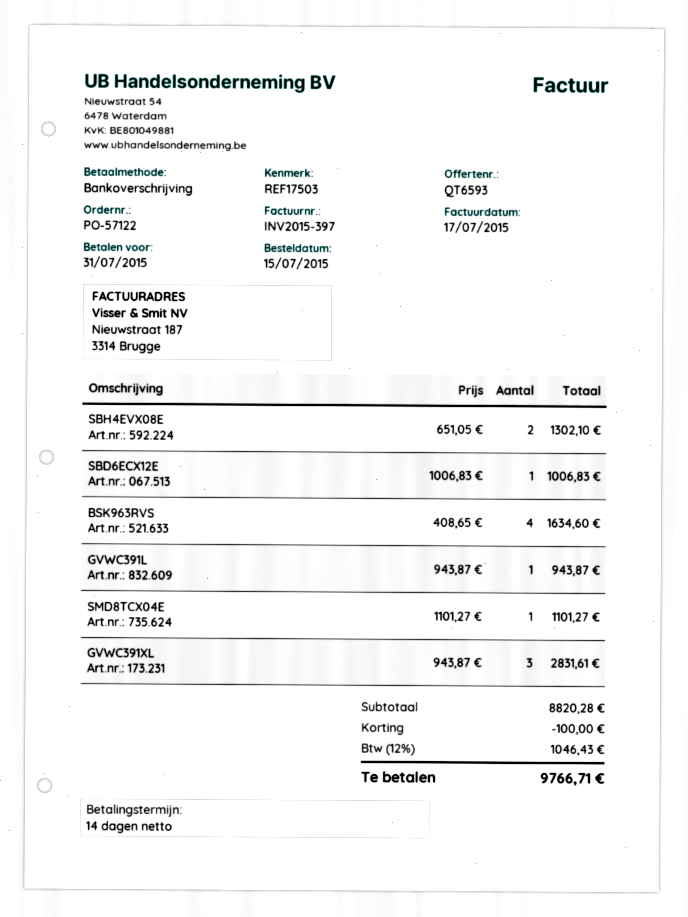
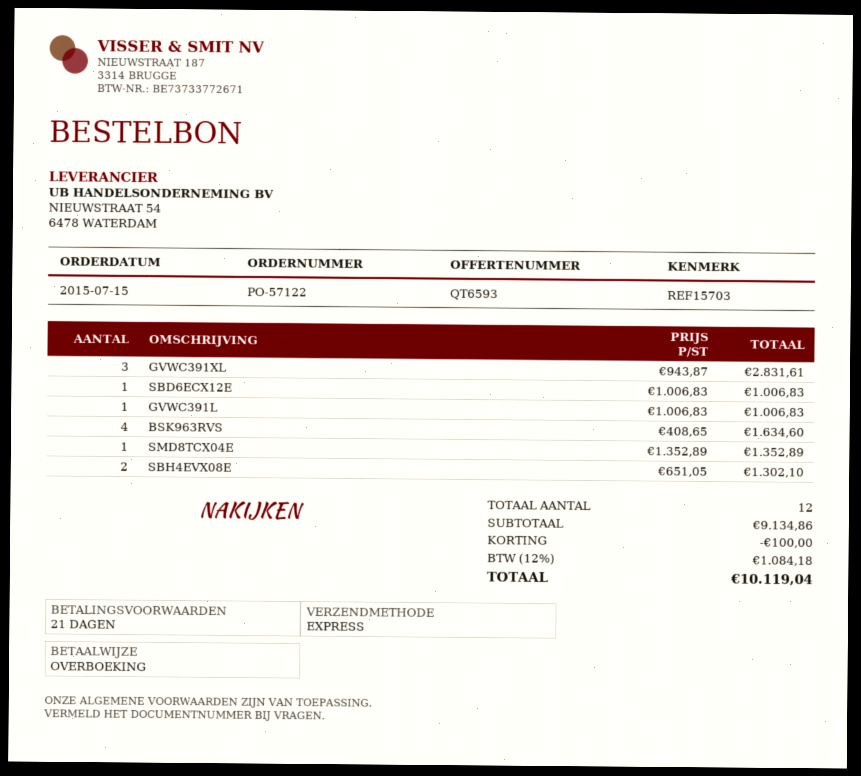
payment terms: 14 days -> 21 days
reference: REF17503 -> REF15703
GVWC391L: 1 x 943.87 = 943.87 -> 1 x 1006.83 = 1006.83
SMD8TCX04E: 1 x 1101.27 = 1101.27 -> 1 x 1352.89 = 1352.89
subtotal: 8820.28 -> 9134.86
tax: 12% = 1046.43 -> 12% = 1084.18
total: 9766.71 -> 10119.04

